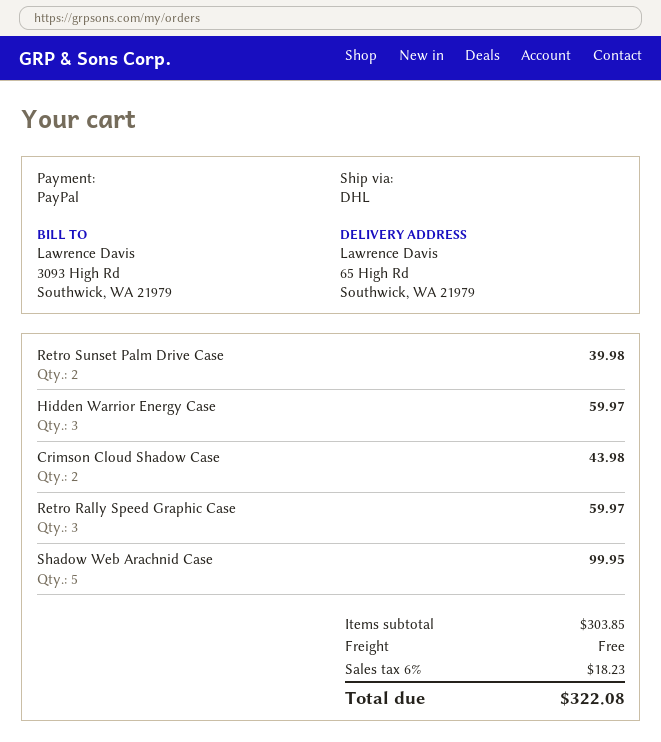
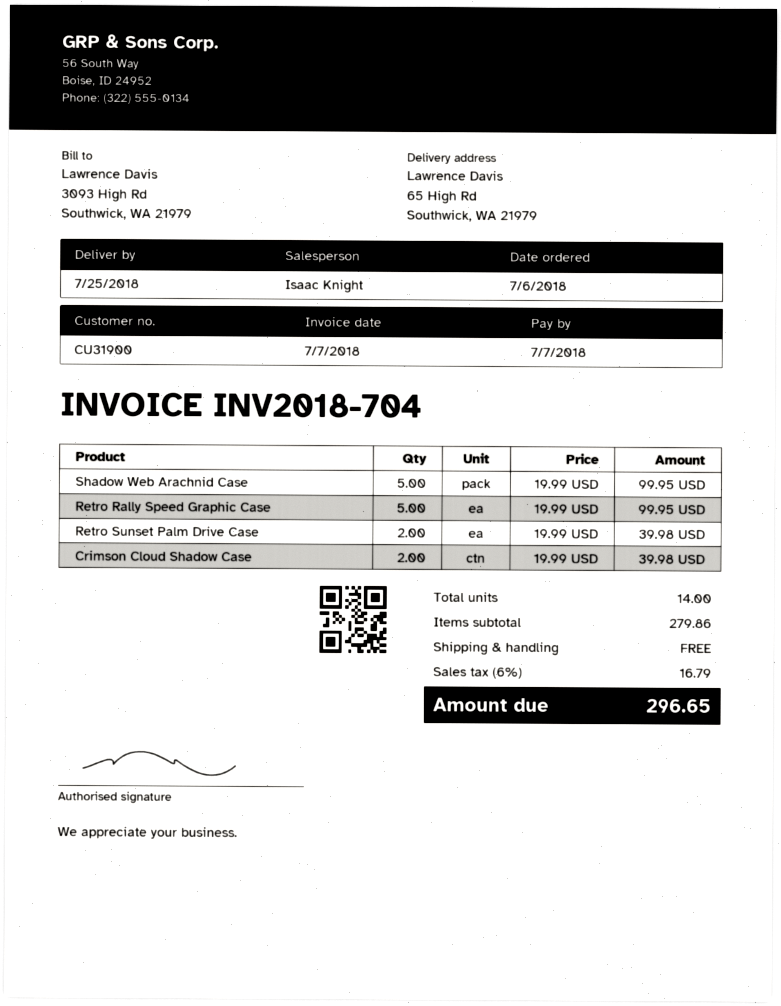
Hidden Warrior Energy Case: 3 for 59.97 -> none
Crimson Cloud Shadow Case: 2 for 43.98 -> 2 for 39.98
Retro Rally Speed Graphic Case: 3 for 59.97 -> 5 for 99.95
subtotal: 303.85 -> 279.86
tax: 6% = 18.23 -> 6% = 16.79
total: 322.08 -> 296.65

